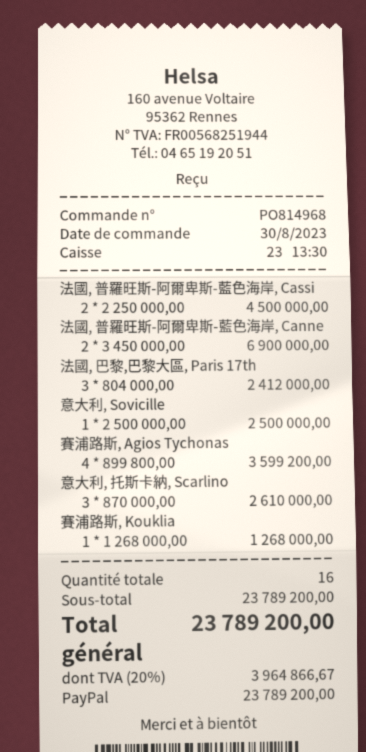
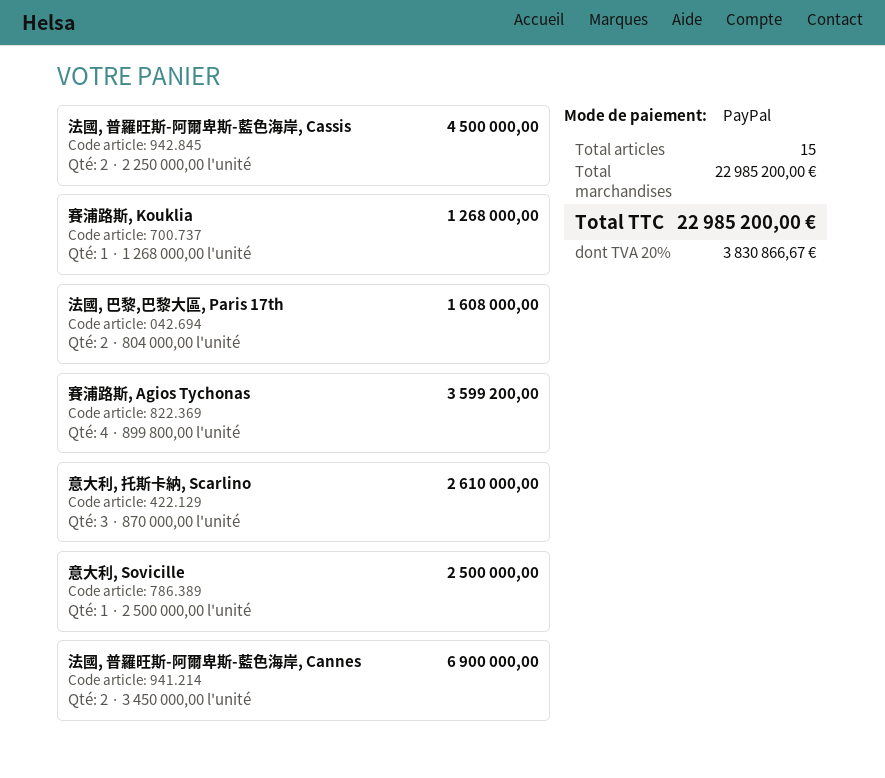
法國, 巴黎,巴黎大區, Paris 17th: 3 x 804000.00 = 2412000.00 -> 2 x 804000.00 = 1608000.00
total quantity: 16 -> 15
subtotal: 23789200.00 -> 22985200.00
tax: 20% = 3964866.67 -> 20% = 3830866.67
total: 23789200.00 -> 22985200.00

